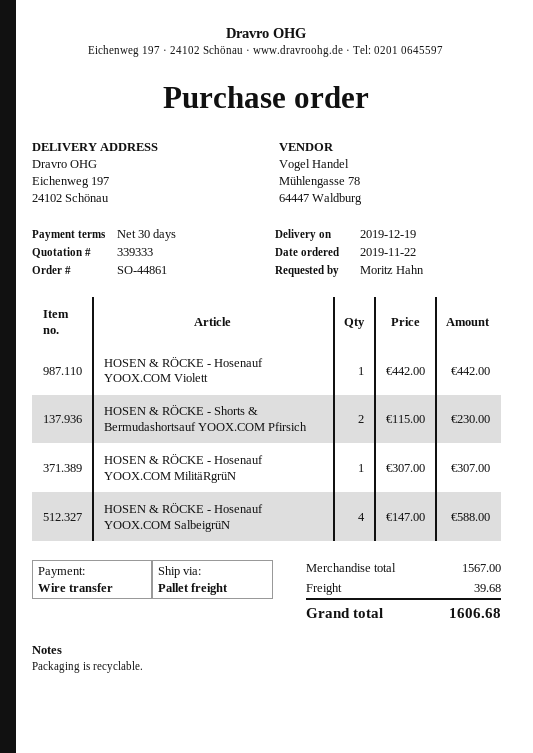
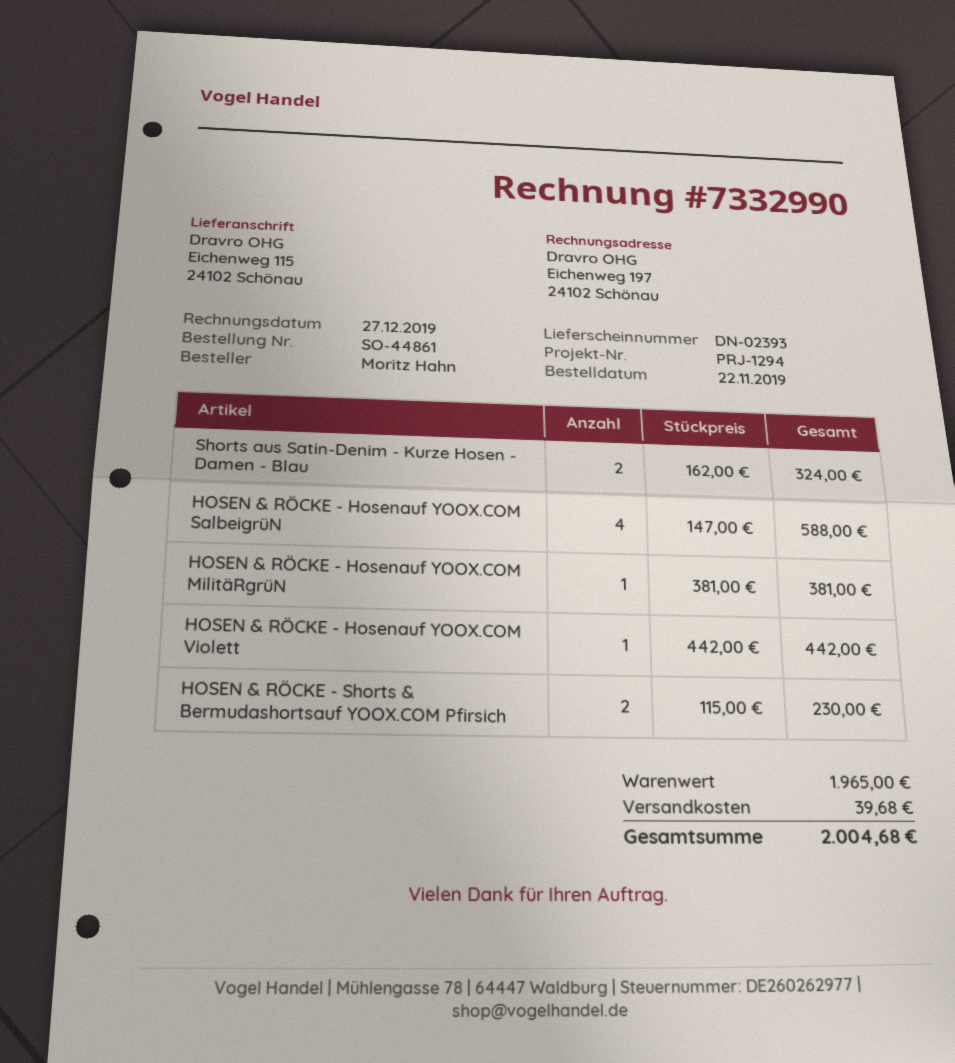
ship to: Eichenweg 197, 24102 Schönau -> Eichenweg 115, 24102 Schönau
HOSEN & RÖCKE - Hosenauf YOOX.COM MilitäRgrüN: 1 x 307.00 = 307.00 -> 1 x 381.00 = 381.00
Shorts aus Satin-Denim - Kurze Hosen - Damen - Blau: none -> 2 x 162.00 = 324.00
subtotal: 1567.00 -> 1965.00
total: 1606.68 -> 2004.68

